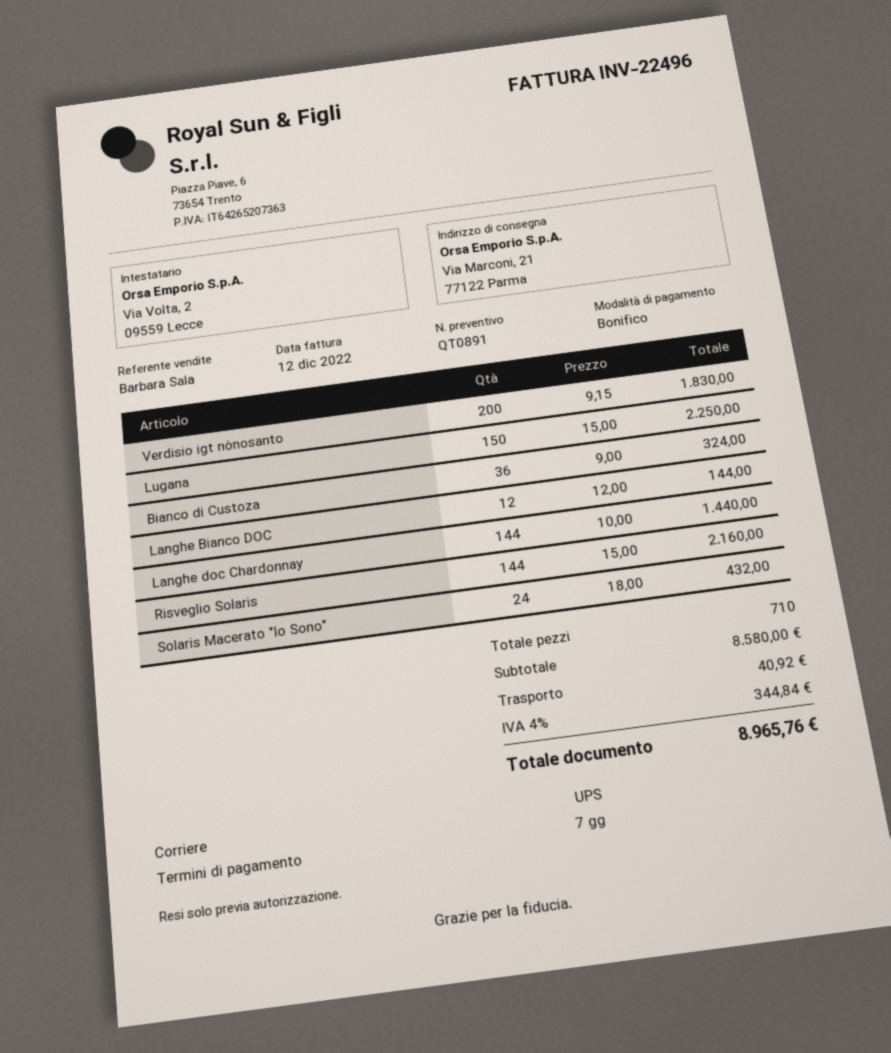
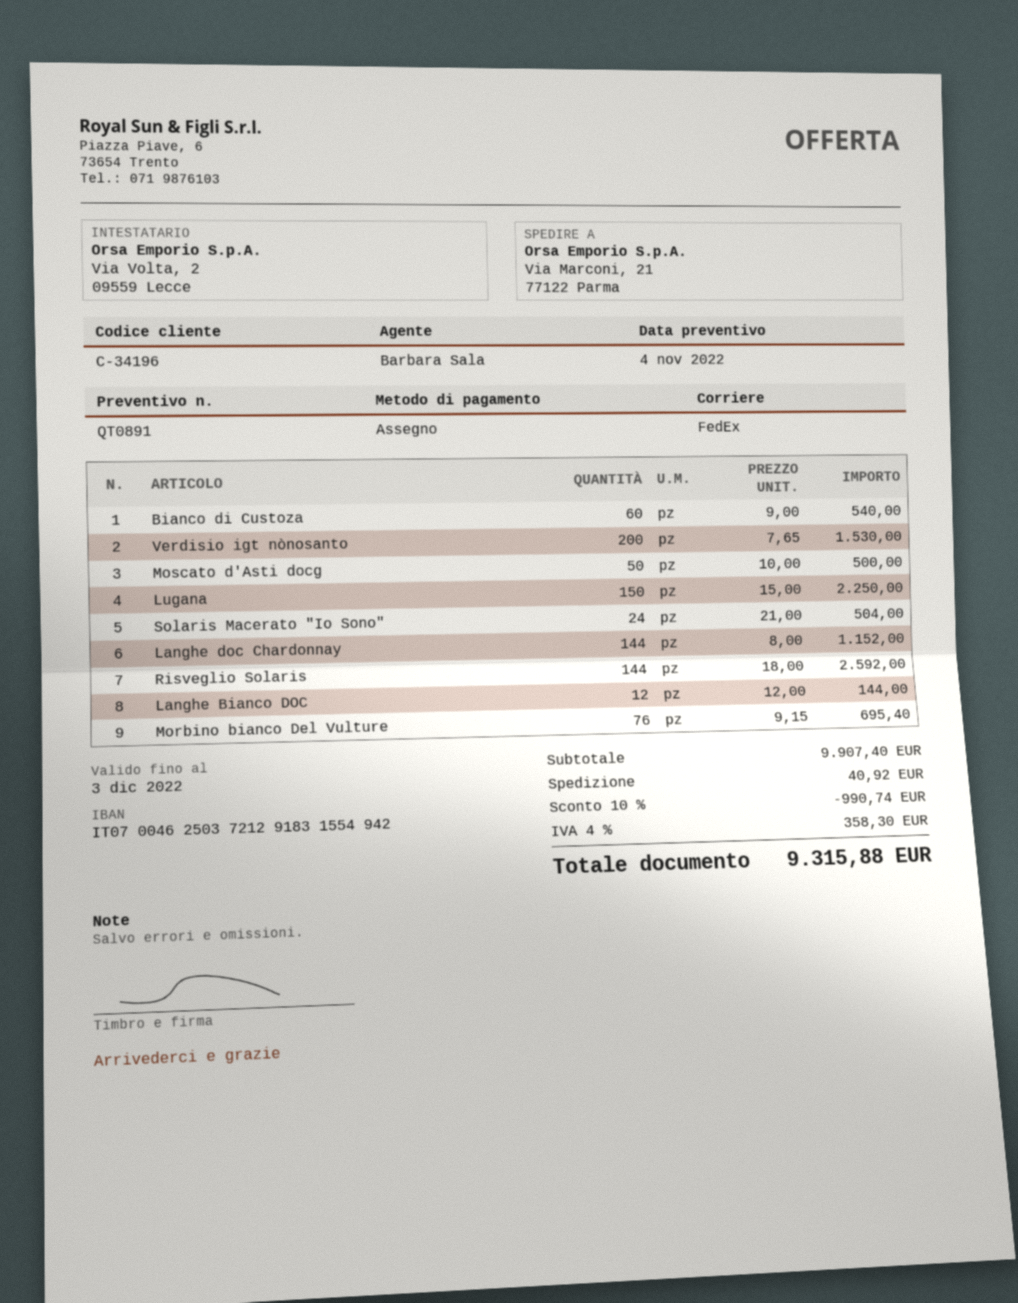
payment method: bank transfer -> cheque
shipping method: UPS -> FedEx
Verdisio igt nònosanto: 200 x 9.15 = 1830.00 -> 200 x 7.65 = 1530.00
Bianco di Custoza: 36 x 9.00 = 324.00 -> 60 x 9.00 = 540.00
Langhe doc Chardonnay: 144 x 10.00 = 1440.00 -> 144 x 8.00 = 1152.00
Risveglio Solaris: 144 x 15.00 = 2160.00 -> 144 x 18.00 = 2592.00
Solaris Macerato "Io Sono": 24 x 18.00 = 432.00 -> 24 x 21.00 = 504.00
Moscato d'Asti docg: none -> 50 x 10.00 = 500.00
Morbino bianco Del Vulture: none -> 76 x 9.15 = 695.40
subtotal: 8580.00 -> 9907.40
discount: none -> 10% = 990.74
tax: 4% = 344.84 -> 4% = 358.30
total: 8965.76 -> 9315.88

